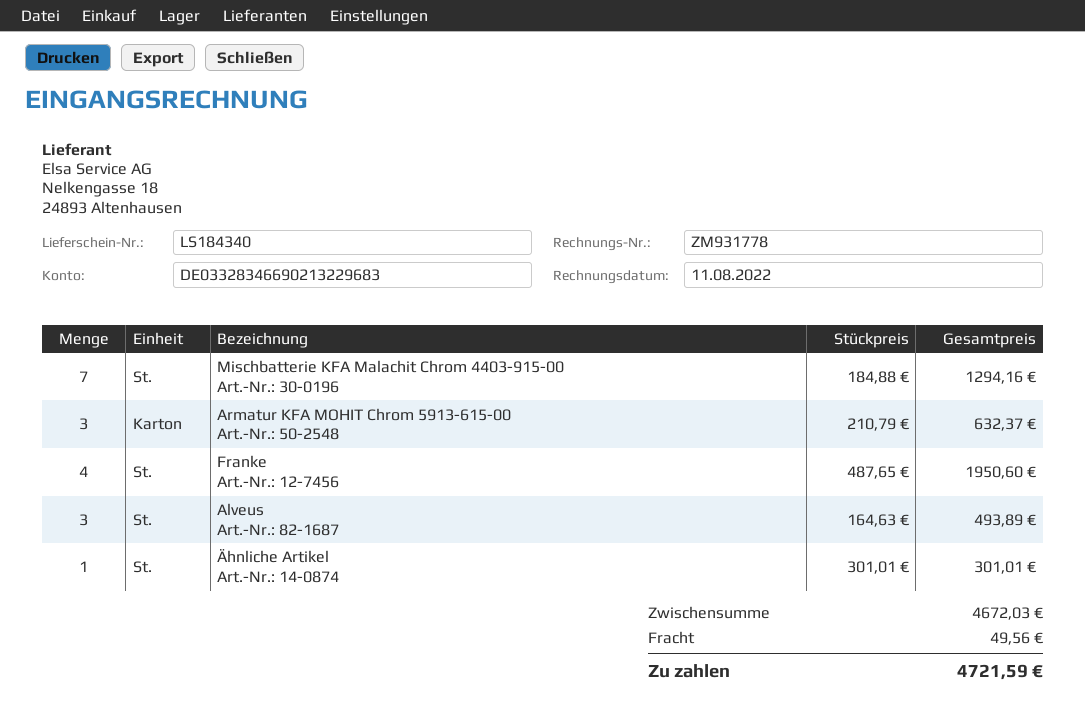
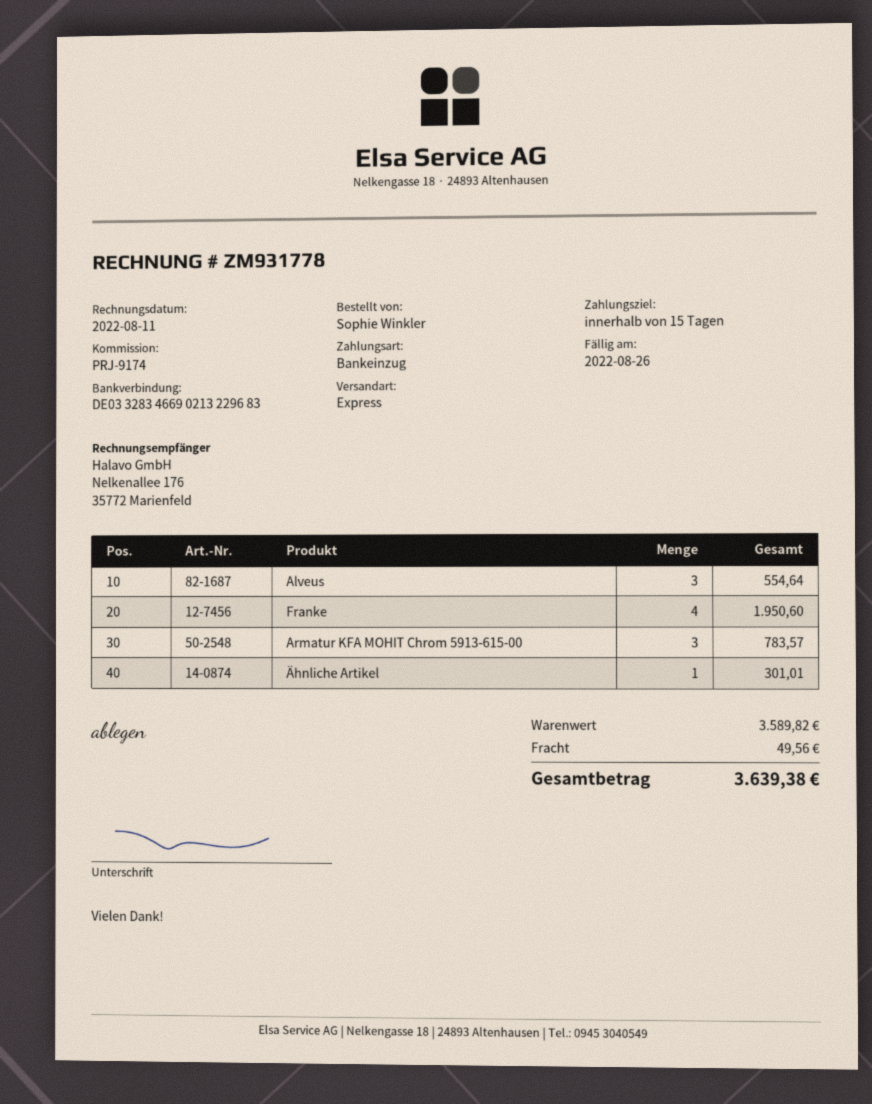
Mischbatterie KFA Malachit Chrom 4403-915-00: 7 for 1294.16 -> none
Armatur KFA MOHIT Chrom 5913-615-00: 3 for 632.37 -> 3 for 783.57
Alveus: 3 for 493.89 -> 3 for 554.64
subtotal: 4672.03 -> 3589.82
total: 4721.59 -> 3639.38

